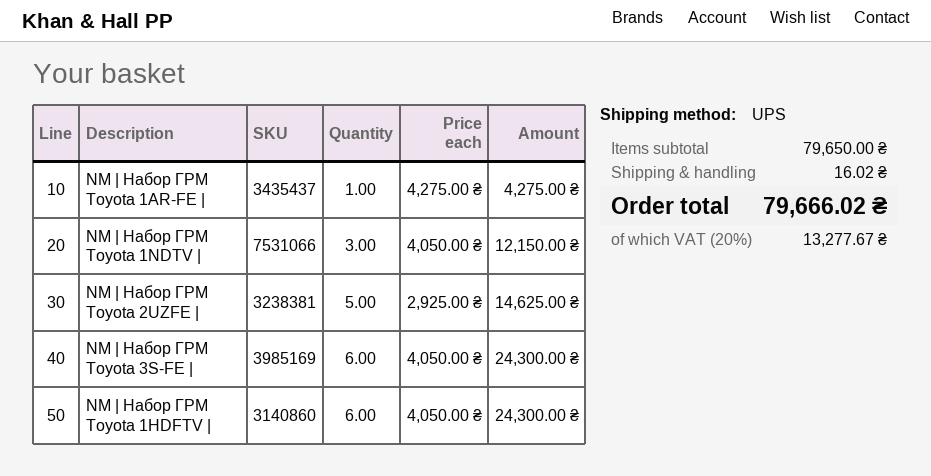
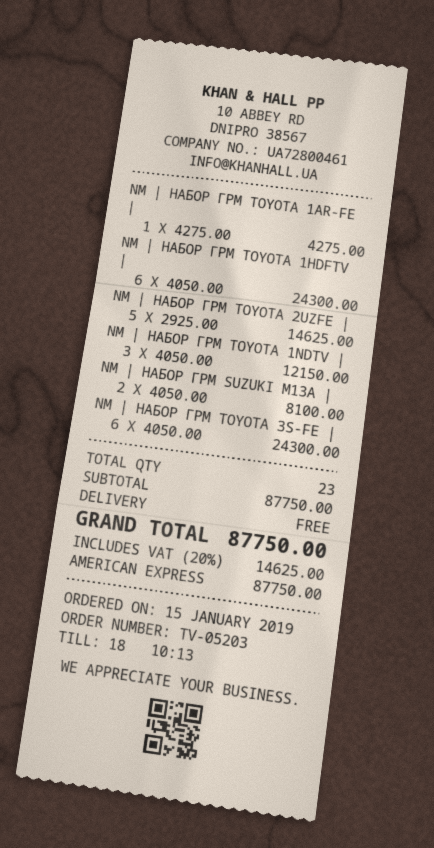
NM | НАБОР ГРМ SUZUKI M13A |: none -> 2 x 4050.00 = 8100.00
subtotal: 79650.00 -> 87750.00
shipping: 16.02 -> 0.00
tax: 20% = 13277.67 -> 20% = 14625.00
total: 79666.02 -> 87750.00

